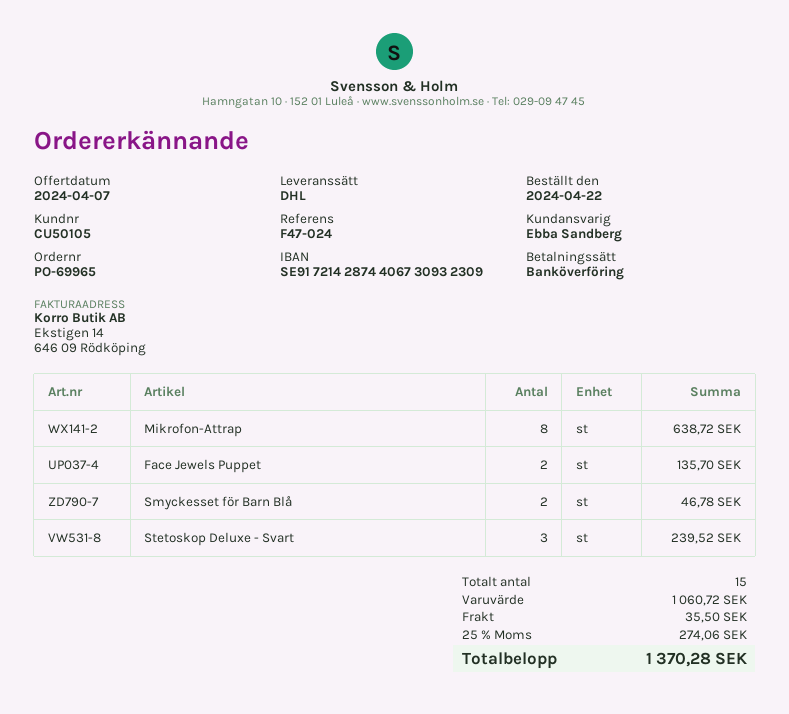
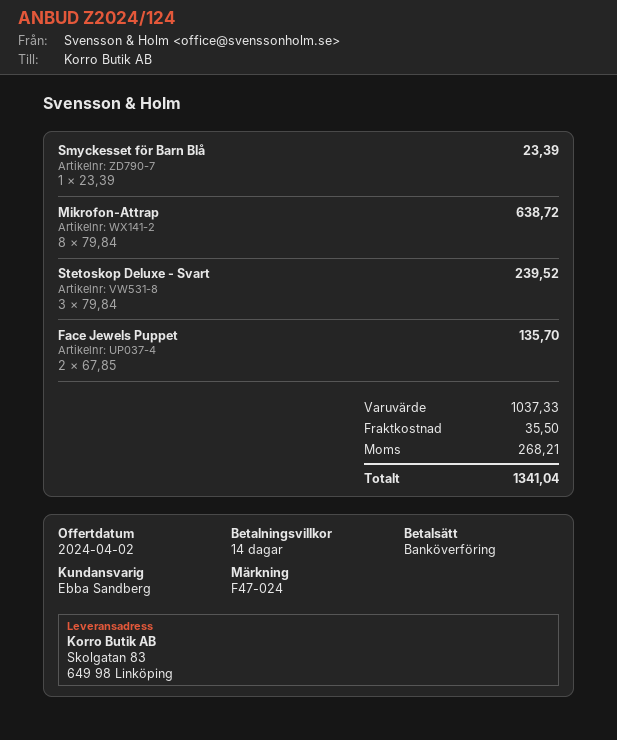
quote date: 2024-04-07 -> 2024-04-02
Smyckesset för Barn Blå: 2 for 46.78 -> 1 for 23.39
subtotal: 1060.72 -> 1037.33
tax: 274.06 -> 268.21
total: 1370.28 -> 1341.04

